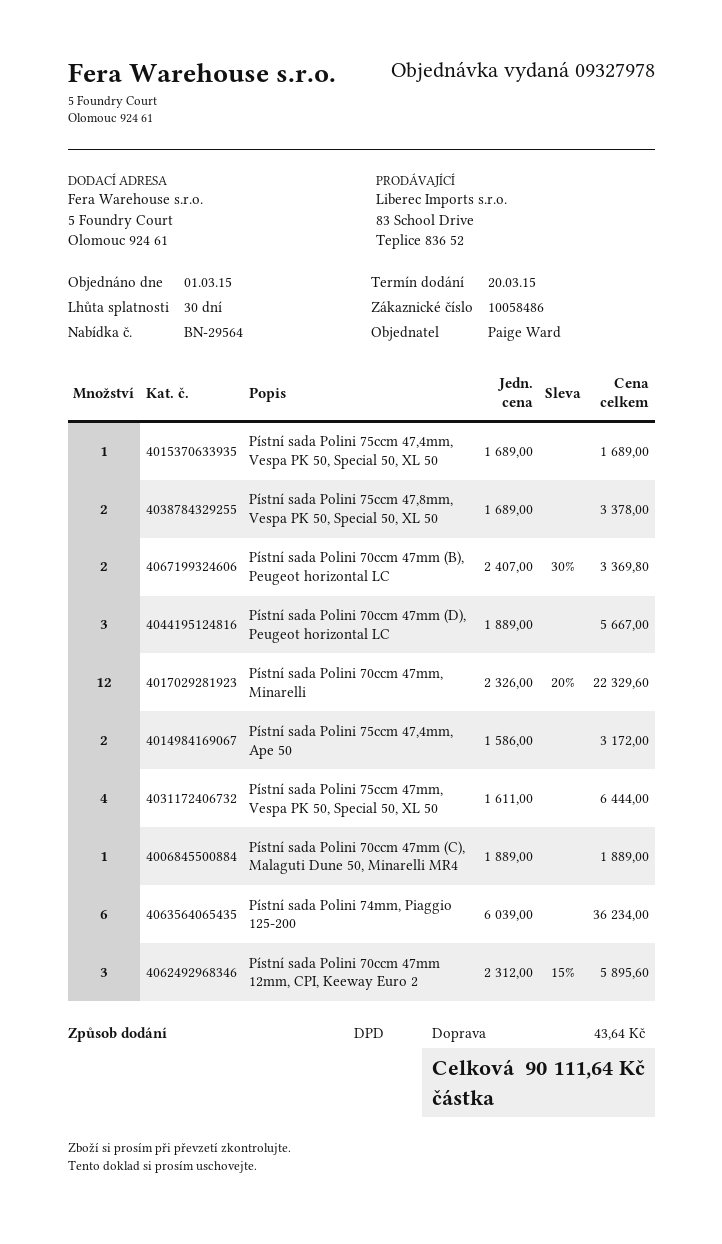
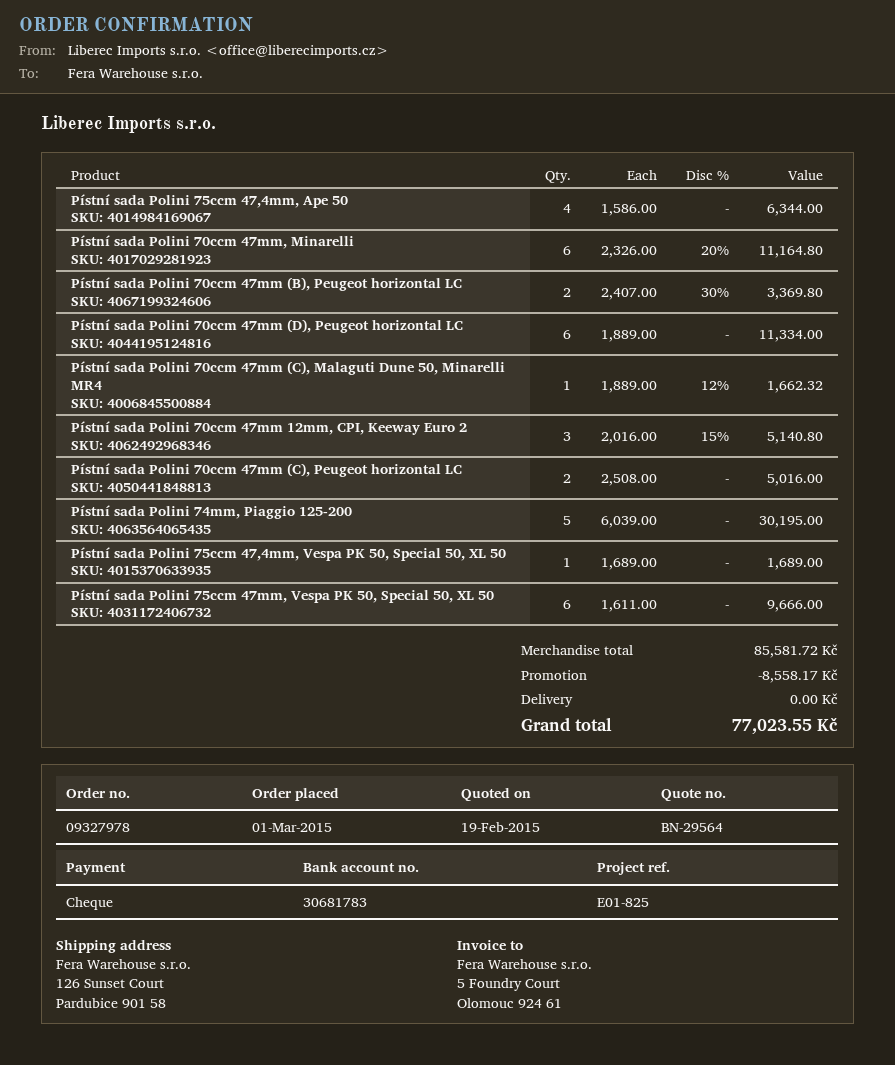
ship to: 5 Foundry Court, Olomouc 924 61 -> 126 Sunset Court, Pardubice 901 58
Pístní sada Polini 75ccm 47,8mm, Vespa PK 50, Special 50, XL 50: 2 x 1689.00 = 3378.00 -> none
Pístní sada Polini 70ccm 47mm (D), Peugeot horizontal LC: 3 x 1889.00 = 5667.00 -> 6 x 1889.00 = 11334.00
Pístní sada Polini 70ccm 47mm, Minarelli: 12 x 2326.00 - 20% = 22329.60 -> 6 x 2326.00 - 20% = 11164.80
Pístní sada Polini 75ccm 47,4mm, Ape 50: 2 x 1586.00 = 3172.00 -> 4 x 1586.00 = 6344.00
Pístní sada Polini 75ccm 47mm, Vespa PK 50, Special 50, XL 50: 4 x 1611.00 = 6444.00 -> 6 x 1611.00 = 9666.00
Pístní sada Polini 70ccm 47mm (C), Malaguti Dune 50, Minarelli MR4: 1 x 1889.00 = 1889.00 -> 1 x 1889.00 - 12% = 1662.32
Pístní sada Polini 74mm, Piaggio 125-200: 6 x 6039.00 = 36234.00 -> 5 x 6039.00 = 30195.00
Pístní sada Polini 70ccm 47mm 12mm, CPI, Keeway Euro 2: 3 x 2312.00 - 15% = 5895.60 -> 3 x 2016.00 - 15% = 5140.80
Pístní sada Polini 70ccm 47mm (C), Peugeot horizontal LC: none -> 2 x 2508.00 = 5016.00
discount: none -> 8558.17
shipping: 43.64 -> 0.00
total: 90111.64 -> 77023.55

